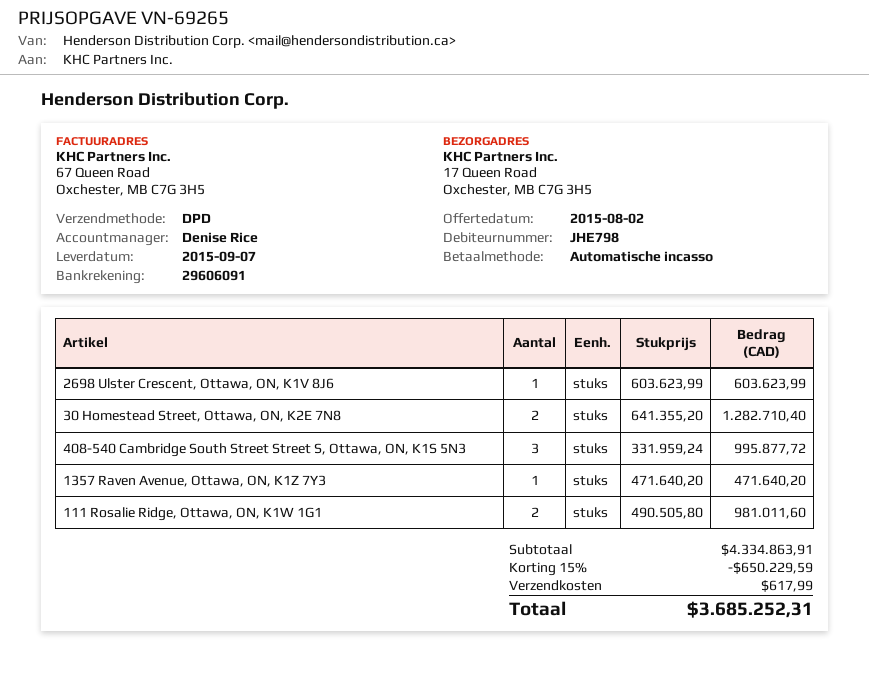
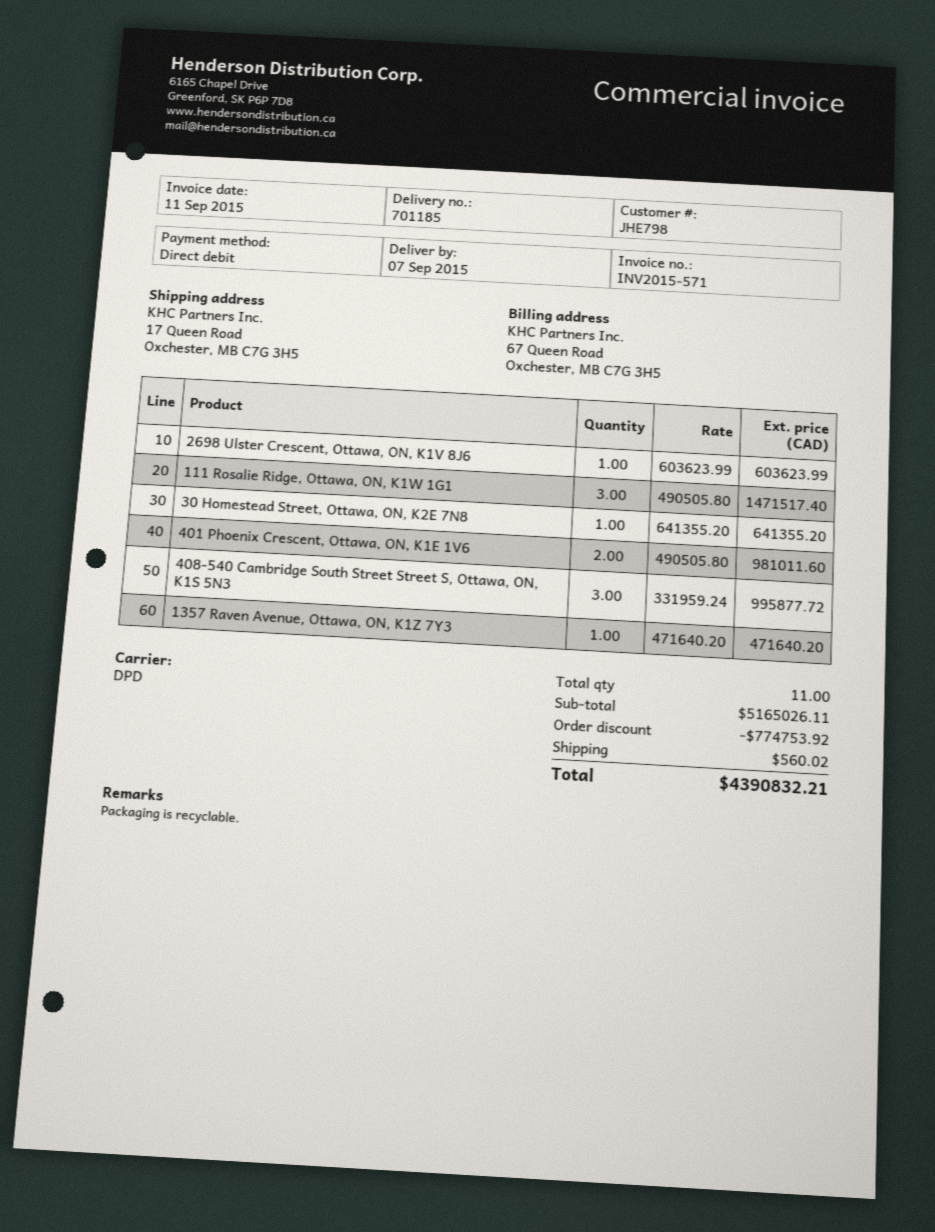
30 Homestead Street, Ottawa, ON, K2E 7N8: 2 x 641355.20 = 1282710.40 -> 1 x 641355.20 = 641355.20
111 Rosalie Ridge, Ottawa, ON, K1W 1G1: 2 x 490505.80 = 981011.60 -> 3 x 490505.80 = 1471517.40
401 Phoenix Crescent, Ottawa, ON, K1E 1V6: none -> 2 x 490505.80 = 981011.60
subtotal: 4334863.91 -> 5165026.11
discount: 650229.59 -> 774753.92
shipping: 617.99 -> 560.02
total: 3685252.31 -> 4390832.21

